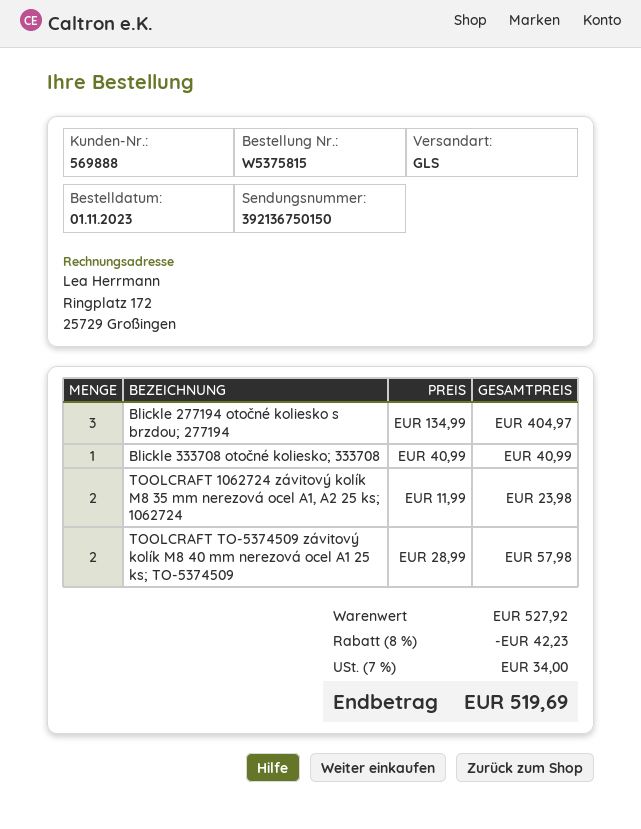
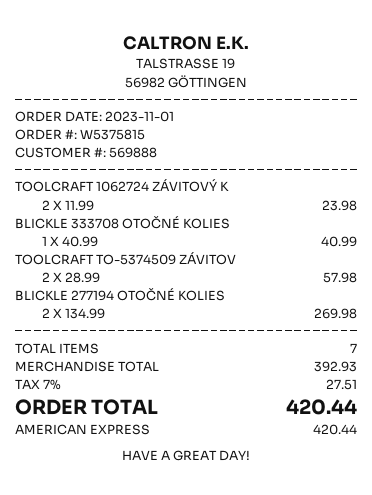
Blickle 277194 otočné koliesko s brzdou; 277194: 3 x 134.99 = 404.97 -> 2 x 134.99 = 269.98
subtotal: 527.92 -> 392.93
discount: 8% = 42.23 -> none
tax: 7% = 34.00 -> 7% = 27.51
total: 519.69 -> 420.44

